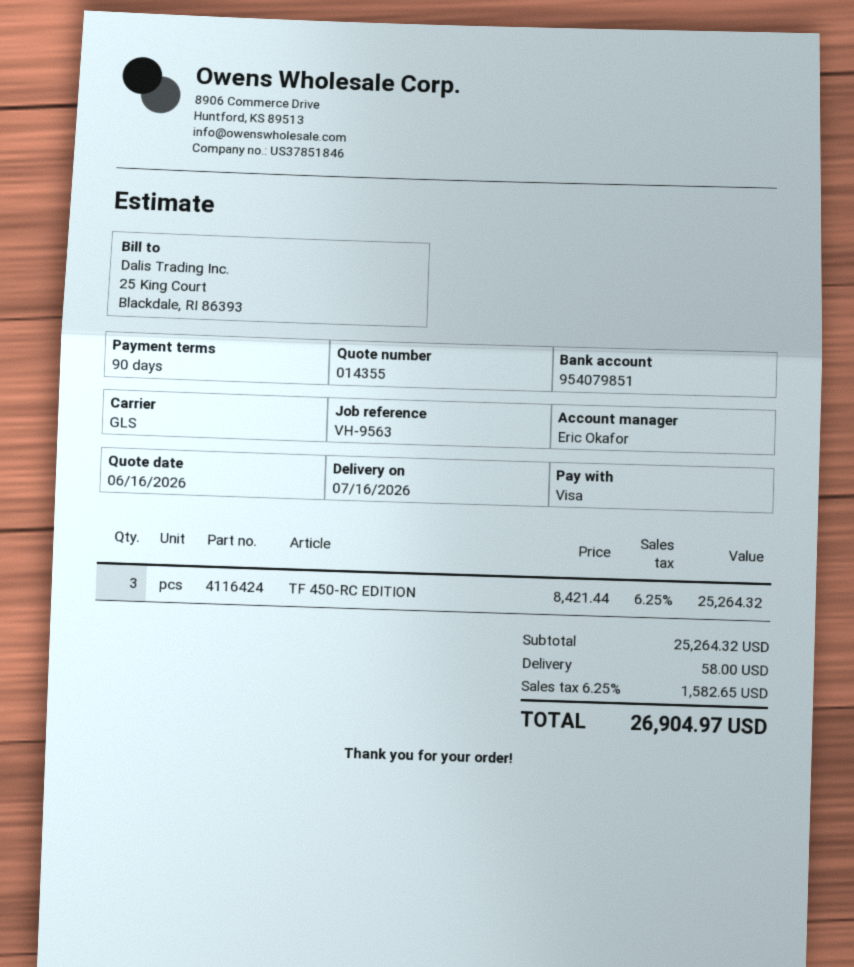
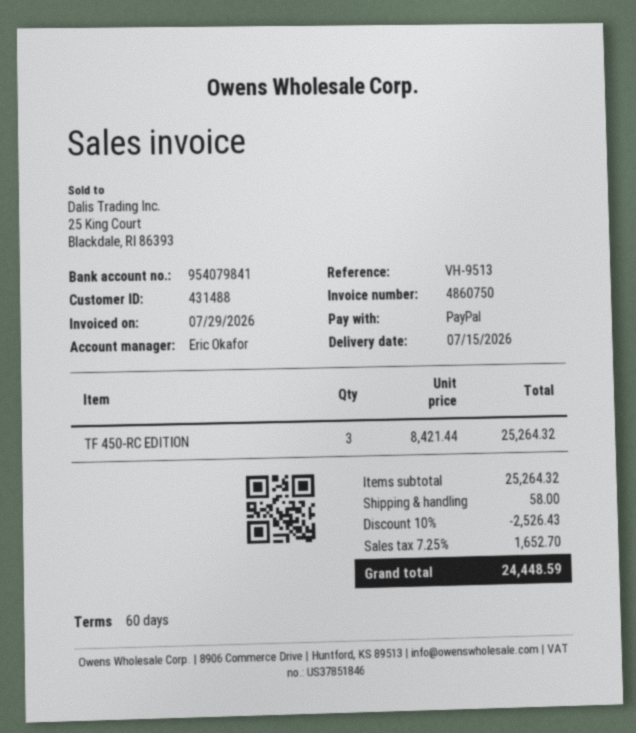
delivery date: 2026-07-16 -> 2026-07-15
payment terms: 90 days -> 60 days
reference: VH-9563 -> VH-9513
payment method: Visa -> PayPal
bank account: 954079851 -> 954079841
discount: none -> 10% = 2526.43
tax: 6.25% = 1582.65 -> 7.25% = 1652.70
total: 26904.97 -> 24448.59

